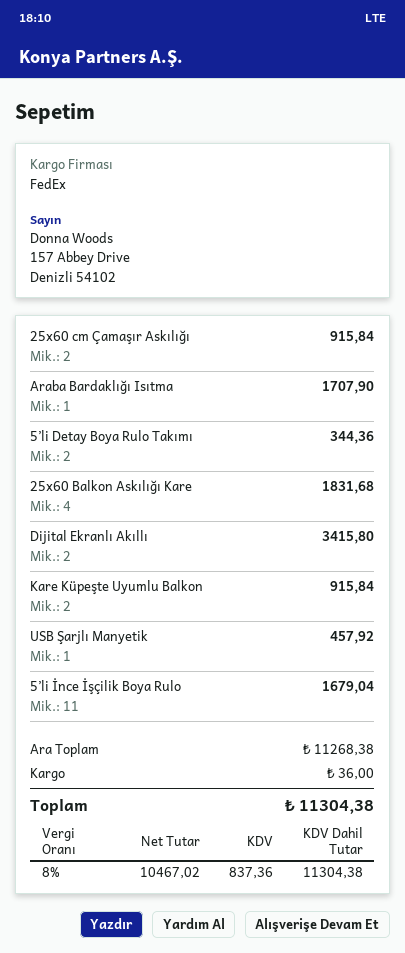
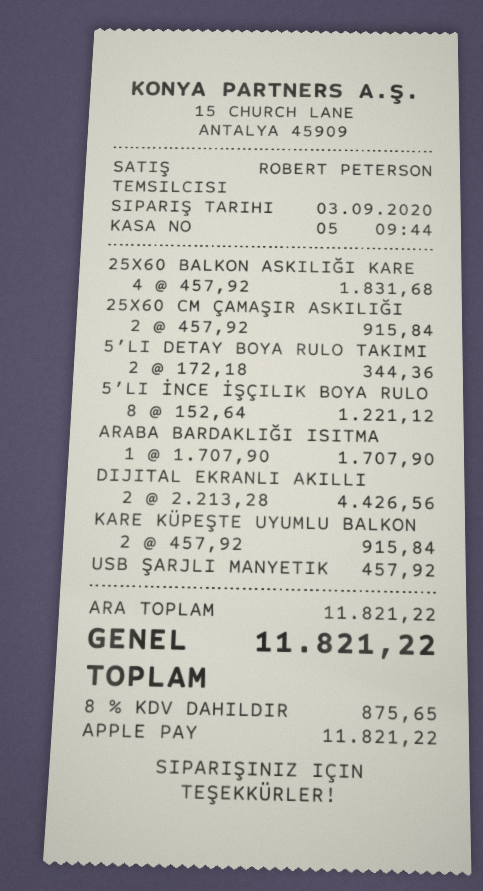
Dijital Ekranlı Akıllı: 2 for 3415.80 -> 2 for 4426.56
5’li İnce İşçilik Boya Rulo: 11 for 1679.04 -> 8 for 1221.12
subtotal: 11268.38 -> 11821.22
shipping: 36.00 -> none
tax: 8% = 837.36 -> 8% = 875.65
total: 11304.38 -> 11821.22

